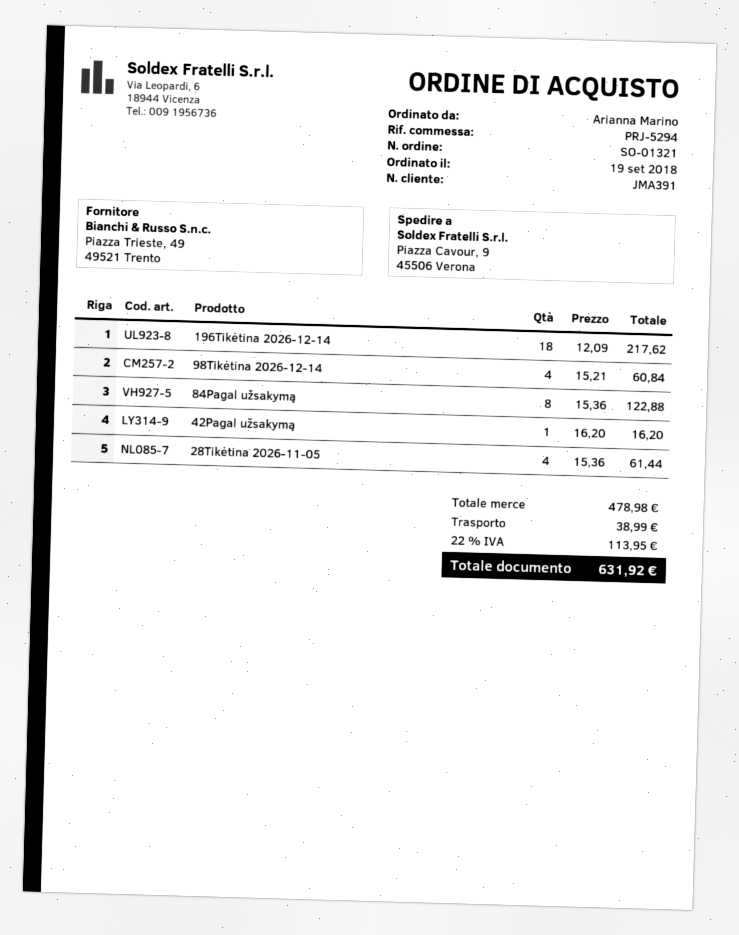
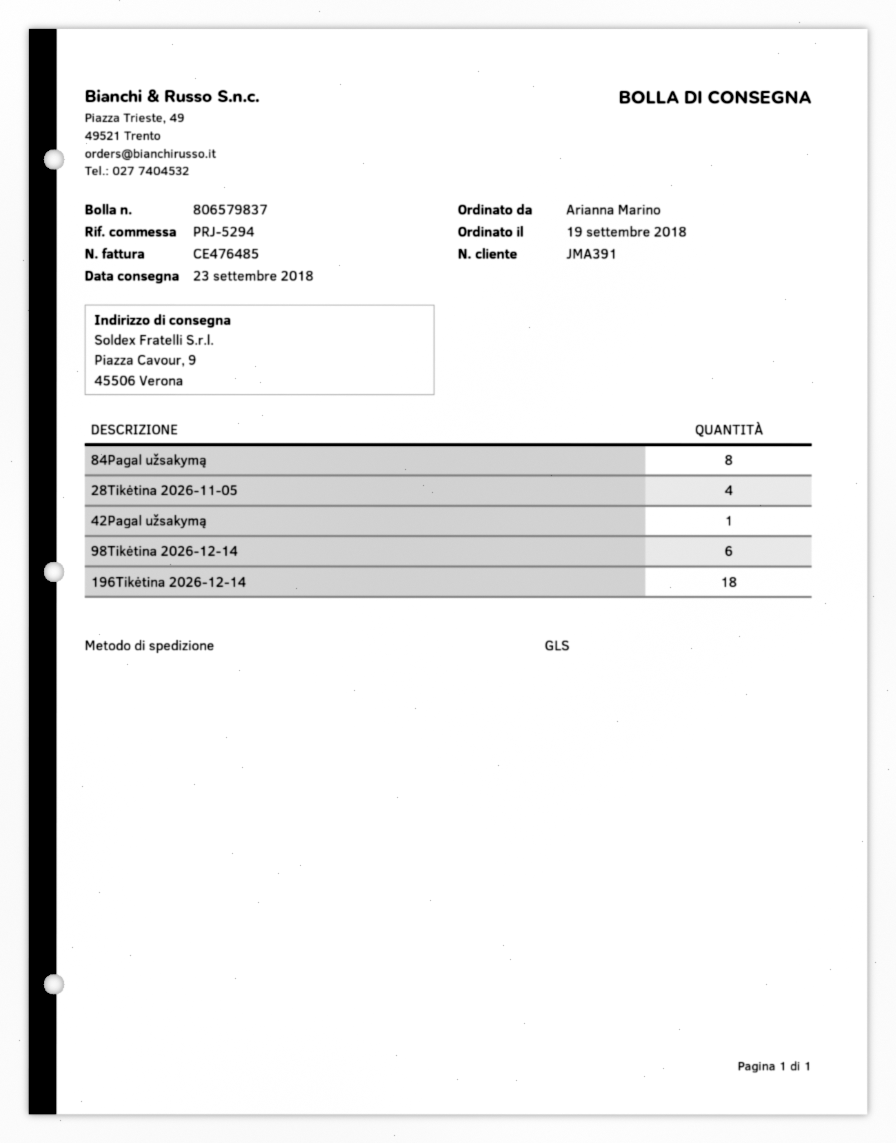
98Tikėtina 2026-12-14: 4 -> 6

